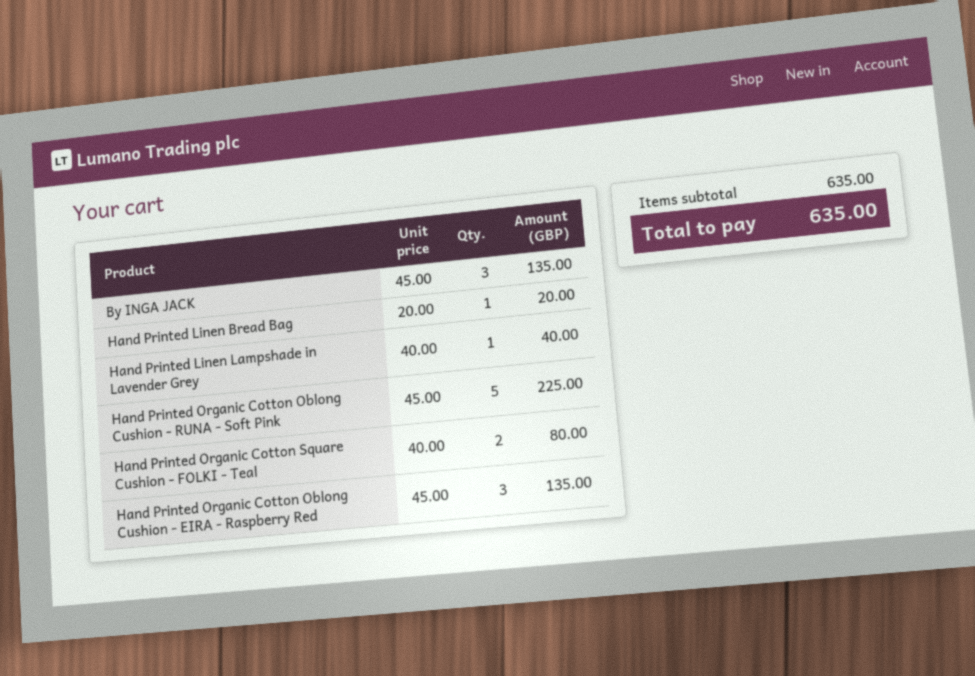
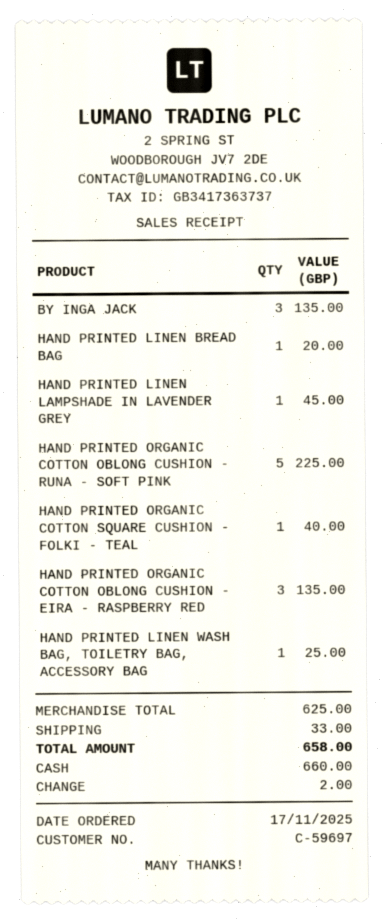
Hand Printed Linen Lampshade in Lavender Grey: 1 for 40.00 -> 1 for 45.00
Hand Printed Organic Cotton Square Cushion - FOLKI - Teal: 2 for 80.00 -> 1 for 40.00
HAND PRINTED LINEN WASH BAG, TOILETRY BAG, ACCESSORY BAG: none -> 1 for 25.00
subtotal: 635.00 -> 625.00
shipping: none -> 33.00
total: 635.00 -> 658.00

